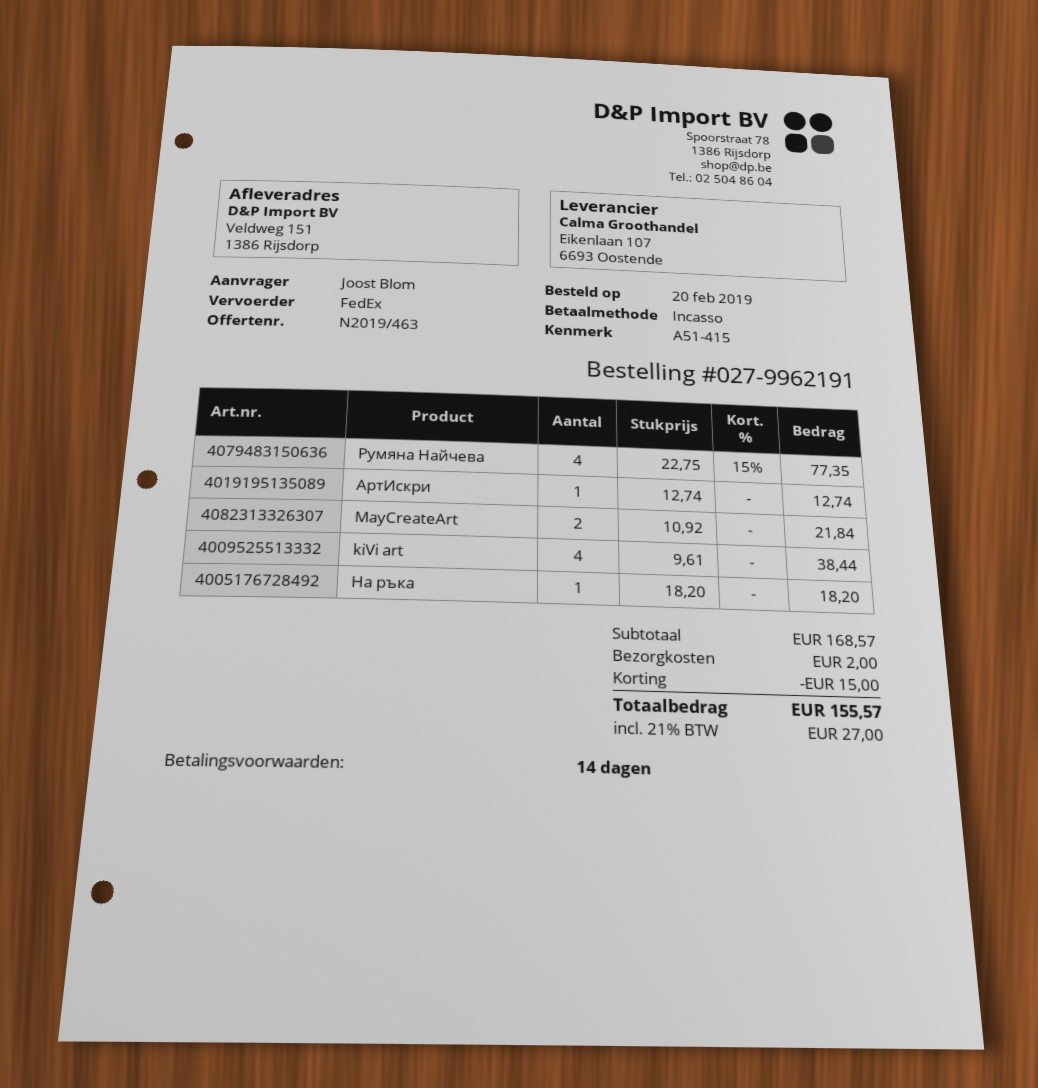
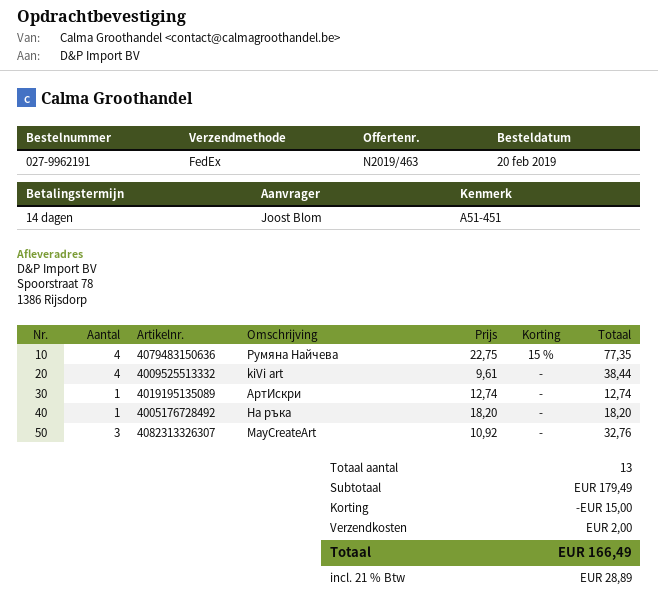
reference: A51-415 -> A51-451
ship to: Veldweg 151, 1386 Rijsdorp -> Spoorstraat 78, 1386 Rijsdorp
MayCreateArt: 2 x 10.92 = 21.84 -> 3 x 10.92 = 32.76
subtotal: 168.57 -> 179.49
tax: 21% = 27.00 -> 21% = 28.89
total: 155.57 -> 166.49

